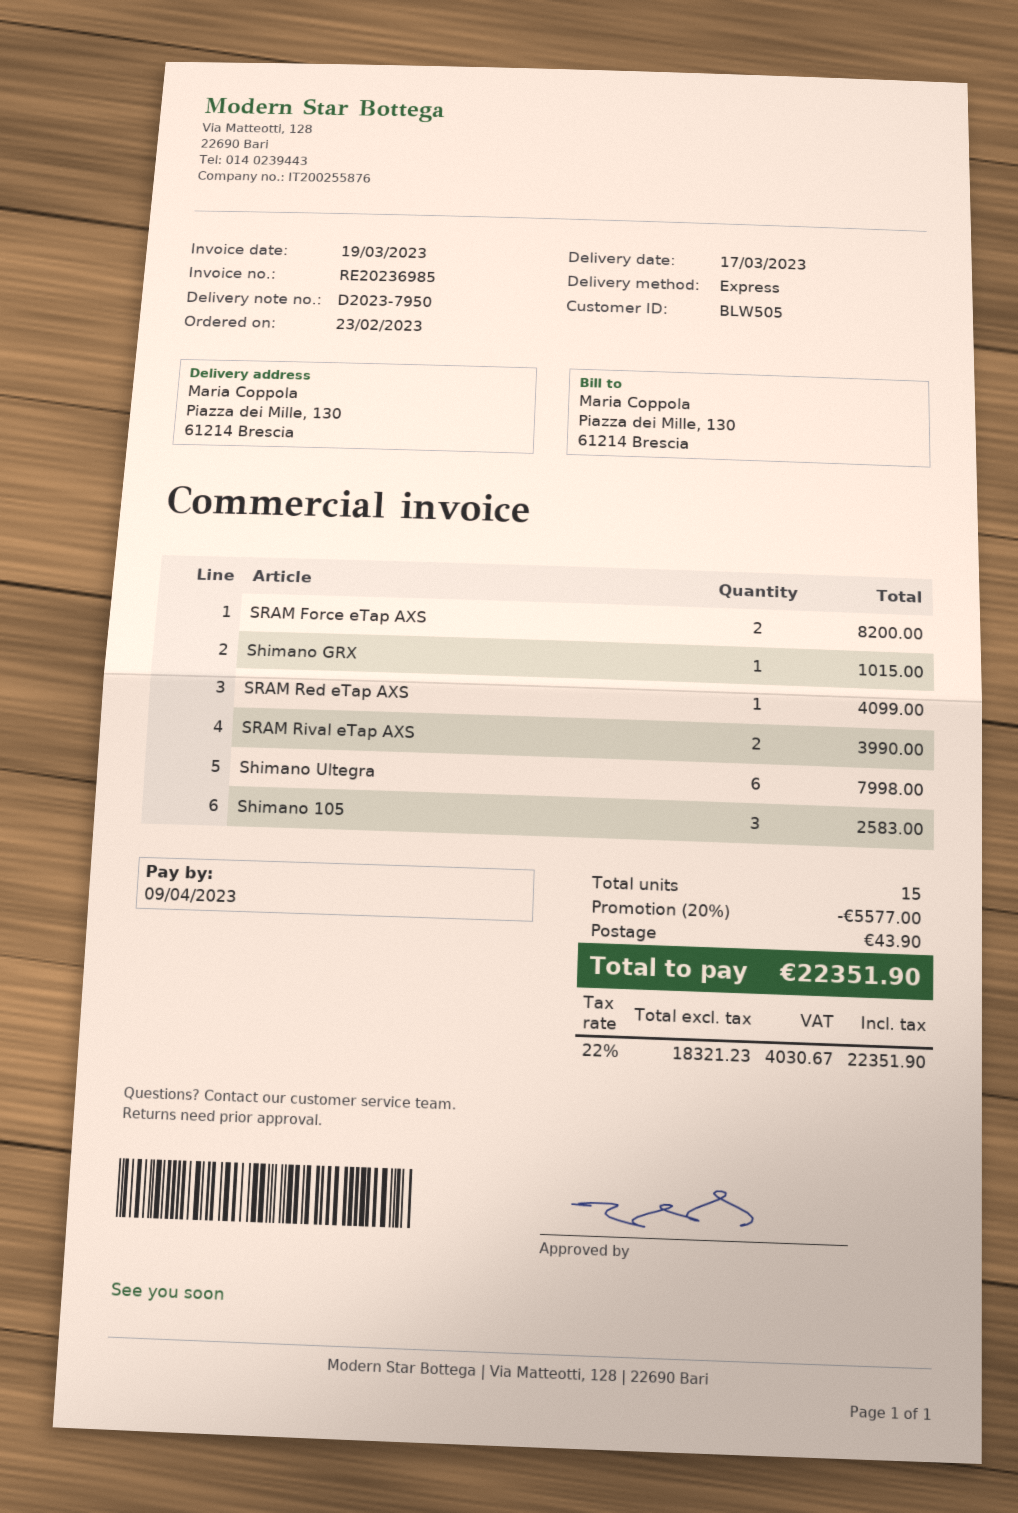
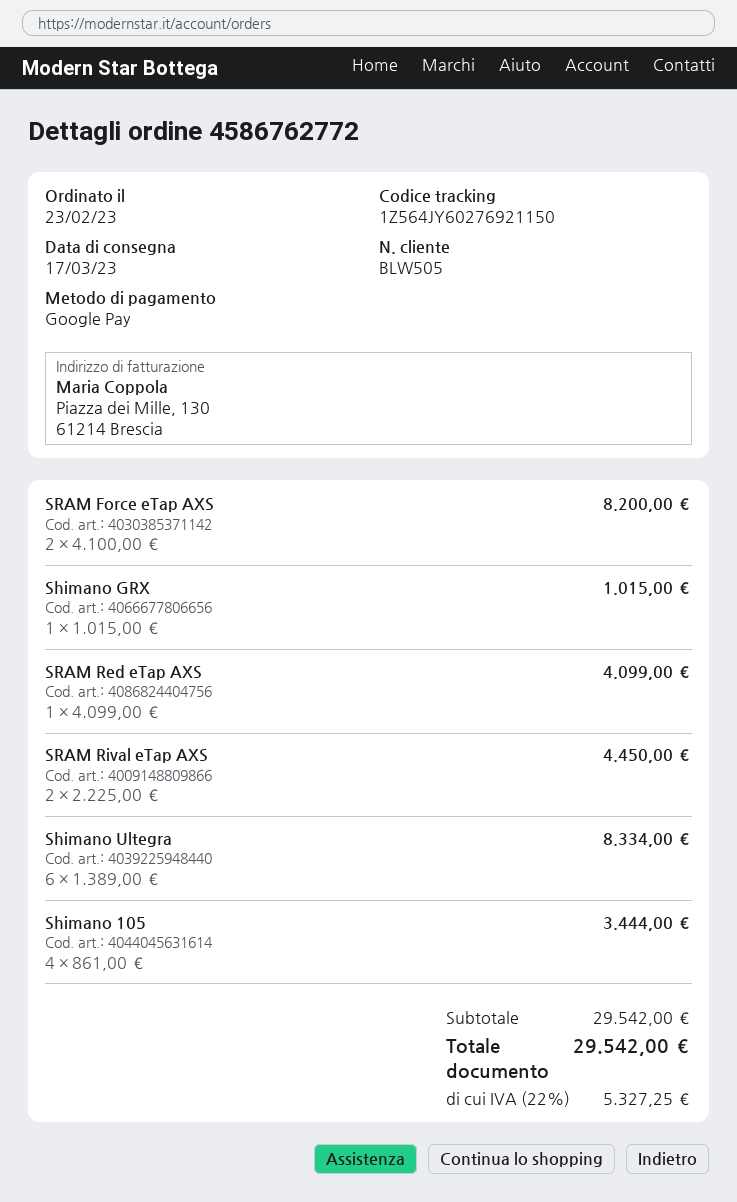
SRAM Rival eTap AXS: 2 for 3990.00 -> 2 for 4450.00
Shimano Ultegra: 6 for 7998.00 -> 6 for 8334.00
Shimano 105: 3 for 2583.00 -> 4 for 3444.00
discount: 20% = 5577.00 -> none
shipping: 43.90 -> none
tax: 22% = 4030.67 -> 22% = 5327.25
total: 22351.90 -> 29542.00

